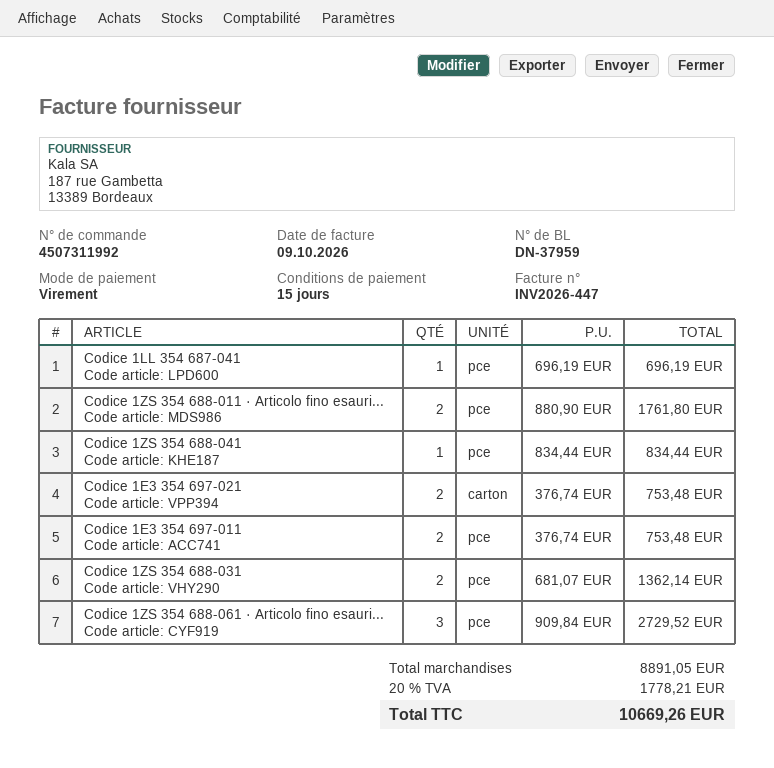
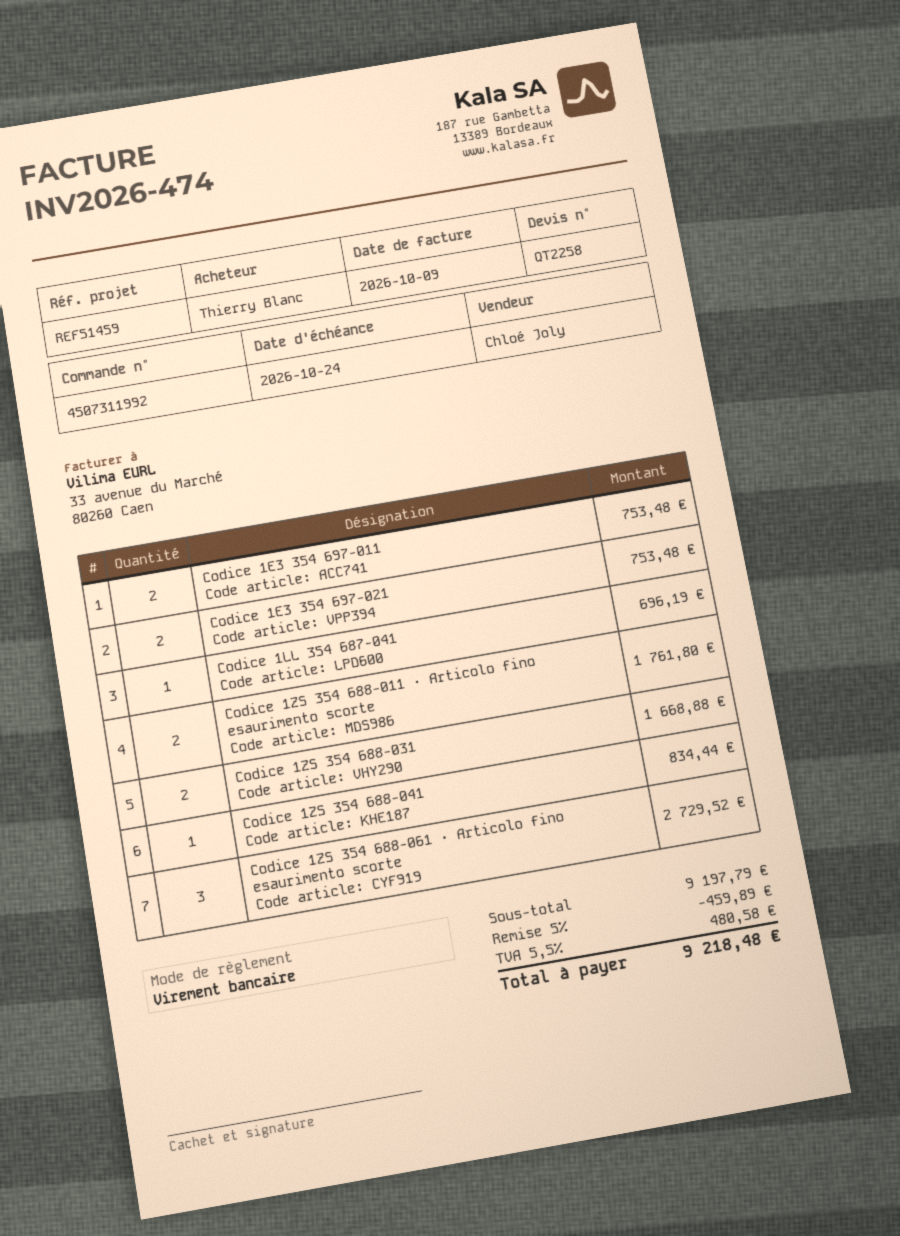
invoice number: INV2026-447 -> INV2026-474
Codice 1ZS 354 688-031: 2 for 1362.14 -> 2 for 1668.88
subtotal: 8891.05 -> 9197.79
discount: none -> 5% = 459.89
tax: 20% = 1778.21 -> 5.5% = 480.58
total: 10669.26 -> 9218.48

